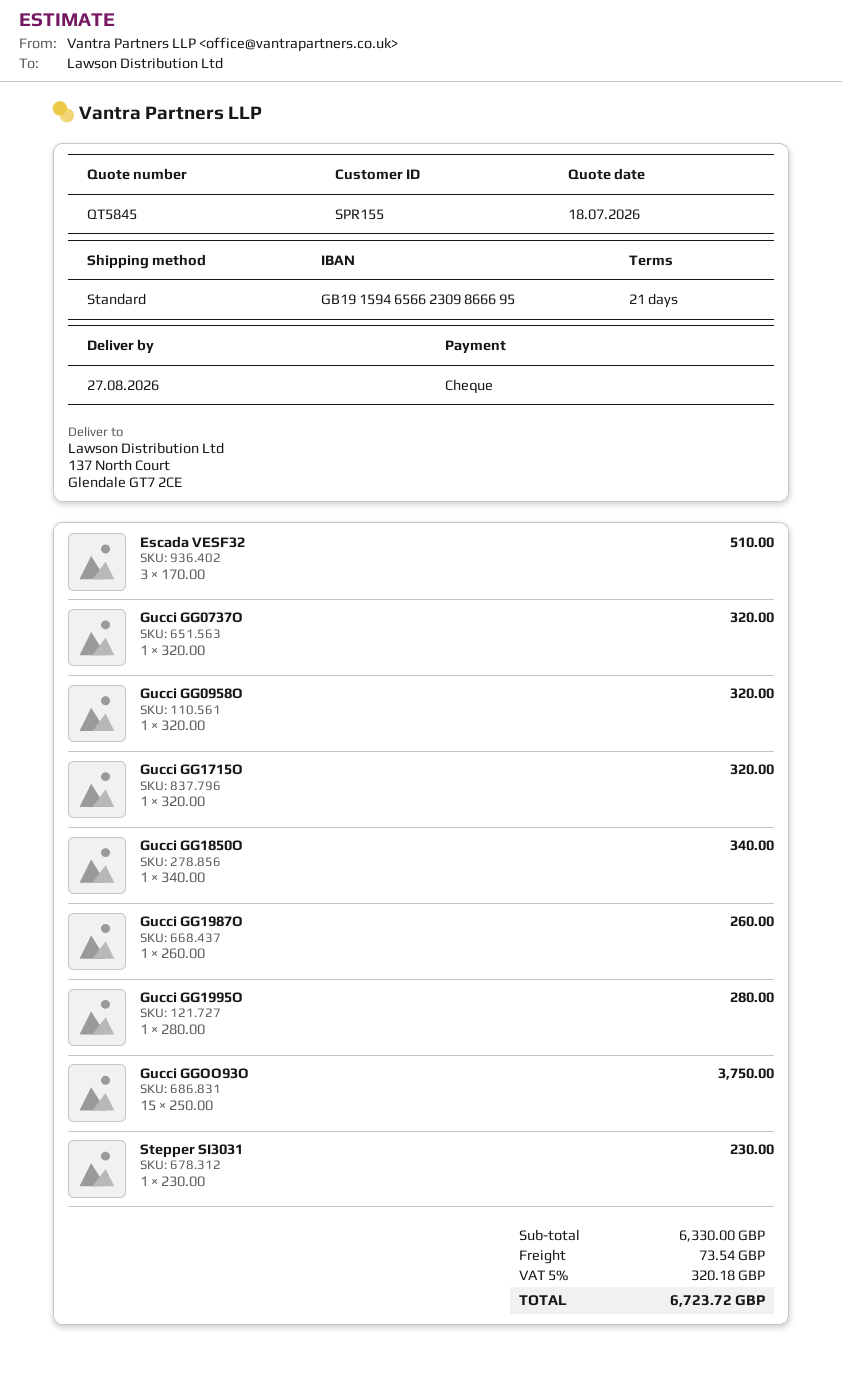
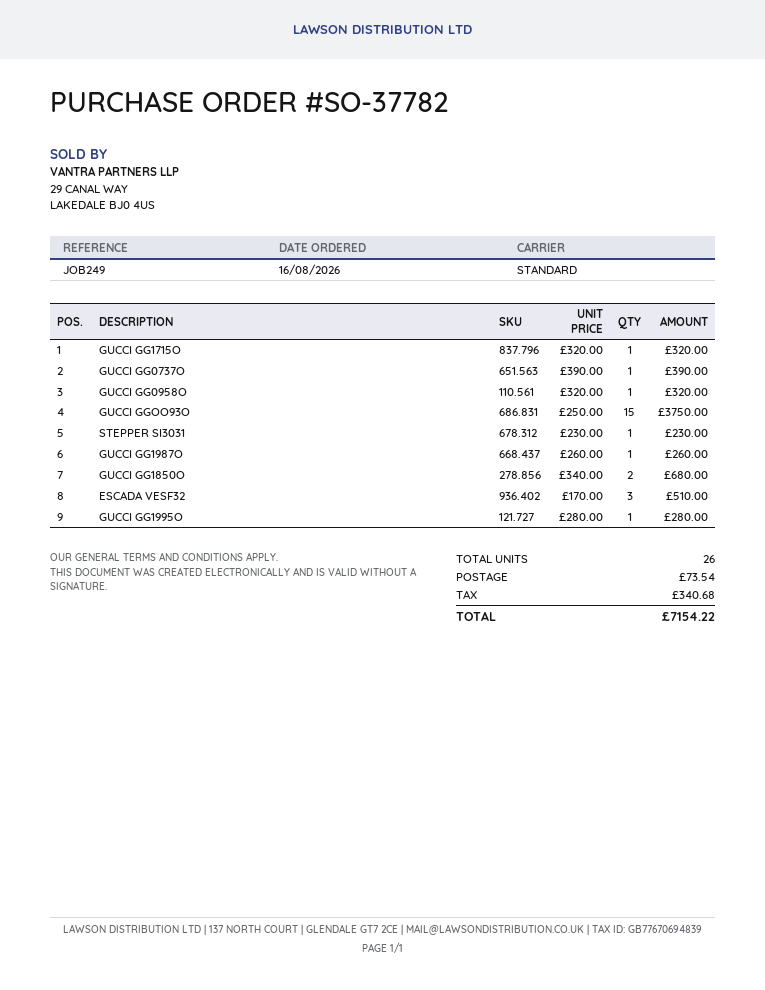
Gucci GG0737O: 1 x 320.00 = 320.00 -> 1 x 390.00 = 390.00
Gucci GG1850O: 1 x 340.00 = 340.00 -> 2 x 340.00 = 680.00
tax: 320.18 -> 340.68
total: 6723.72 -> 7154.22

